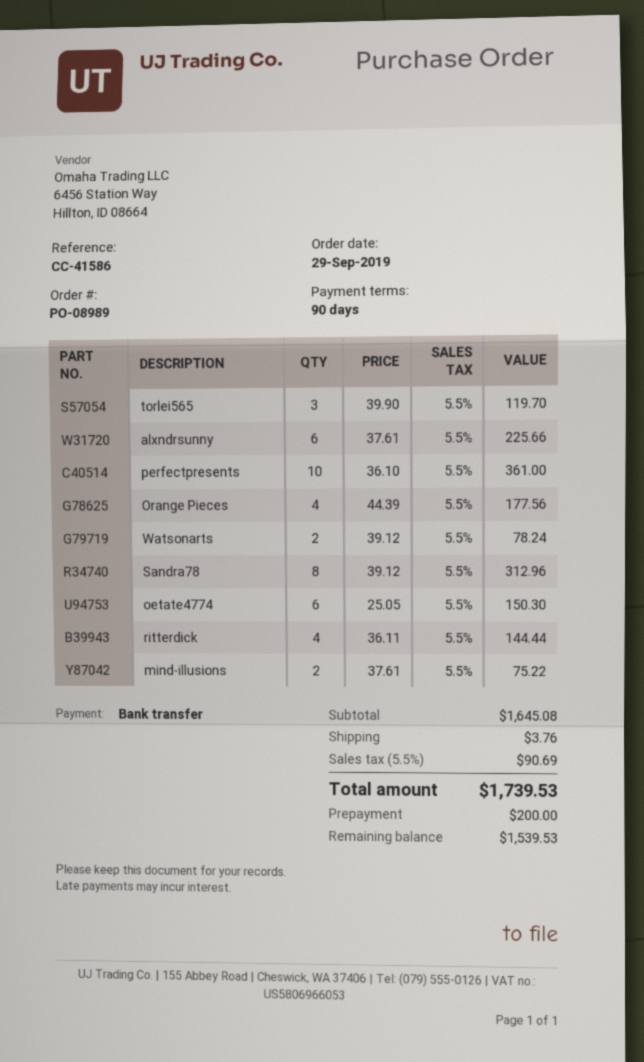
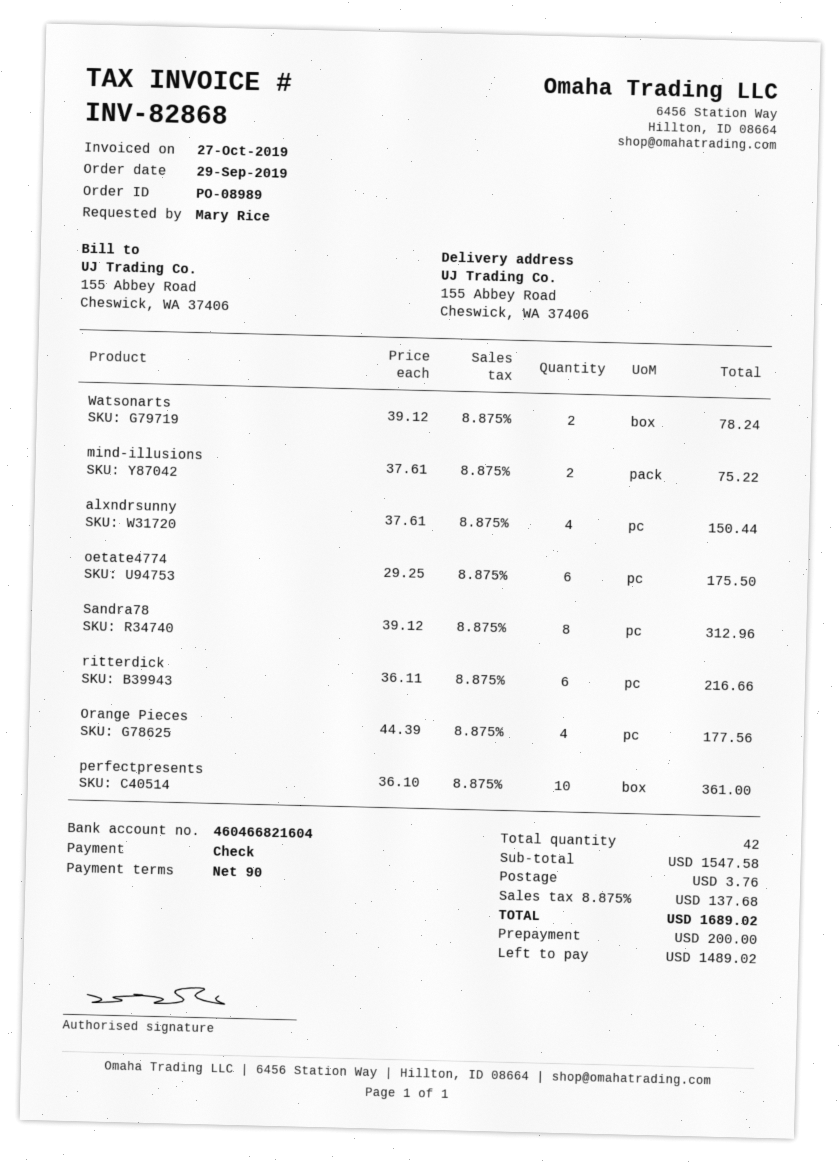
payment method: bank transfer -> cheque
torlei565: 3 x 39.90 = 119.70 -> none
alxndrsunny: 6 x 37.61 = 225.66 -> 4 x 37.61 = 150.44
oetate4774: 6 x 25.05 = 150.30 -> 6 x 29.25 = 175.50
ritterdick: 4 x 36.11 = 144.44 -> 6 x 36.11 = 216.66
subtotal: 1645.08 -> 1547.58
tax: 5.5% = 90.69 -> 8.875% = 137.68
total: 1739.53 -> 1689.02
balance: 1539.53 -> 1489.02

